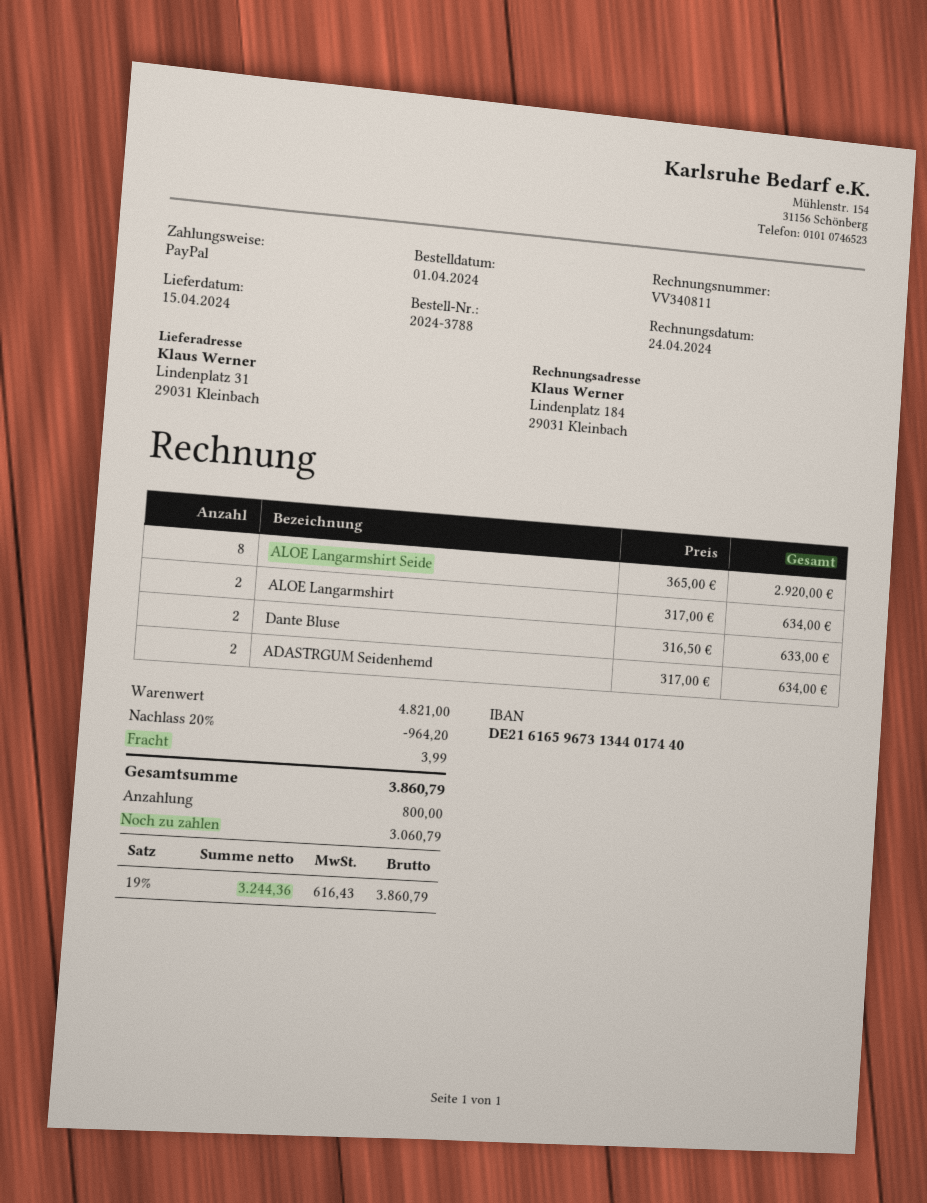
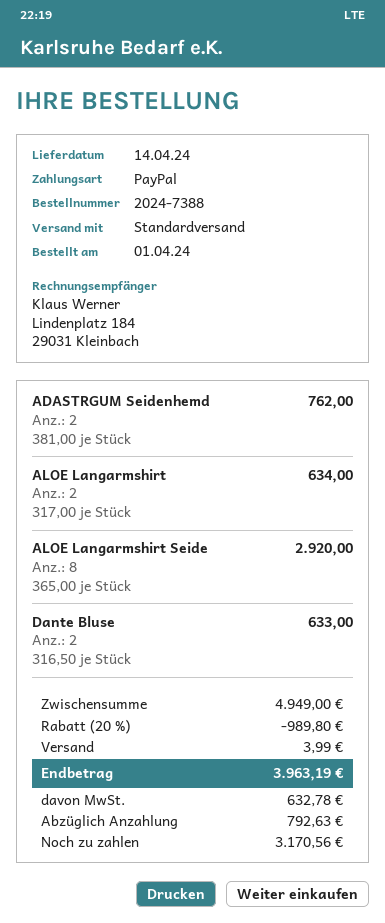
order number: 2024-3788 -> 2024-7388
delivery date: 2024-04-15 -> 2024-04-14
ADASTRGUM Seidenhemd: 2 x 317.00 = 634.00 -> 2 x 381.00 = 762.00
subtotal: 4821.00 -> 4949.00
discount: 20% = 964.20 -> 20% = 989.80
tax: 616.43 -> 632.78
total: 3860.79 -> 3963.19
deposit: 800.00 -> 792.63
balance: 3060.79 -> 3170.56

